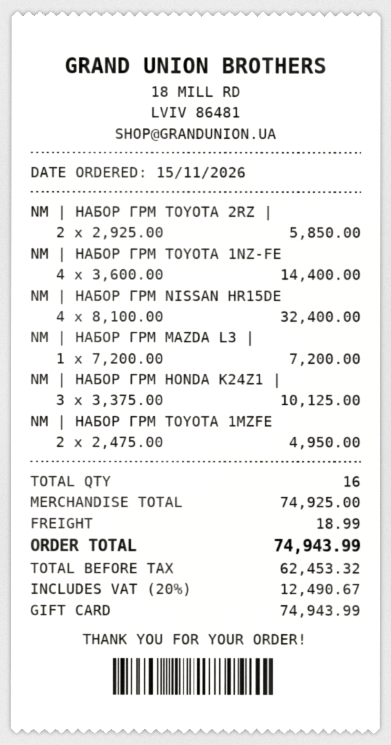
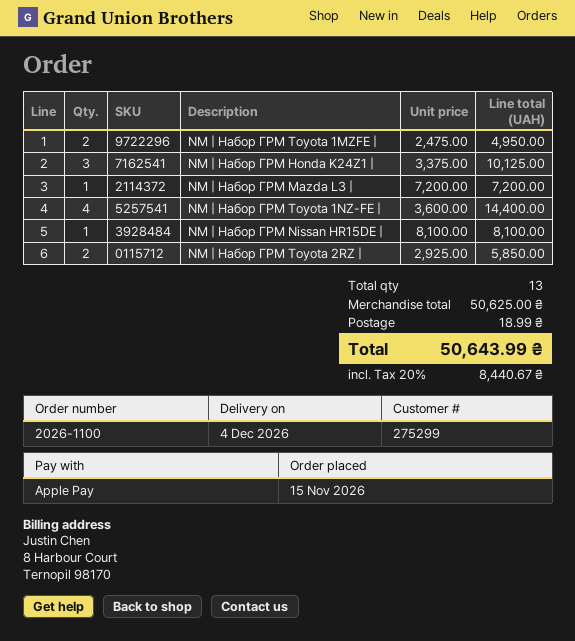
payment method: gift card -> Apple Pay
NM | НАБОР ГРМ NISSAN HR15DE: 4 x 8100.00 = 32400.00 -> 1 x 8100.00 = 8100.00
total quantity: 16 -> 13
subtotal: 74925.00 -> 50625.00
tax: 20% = 12490.67 -> 20% = 8440.67
total: 74943.99 -> 50643.99

